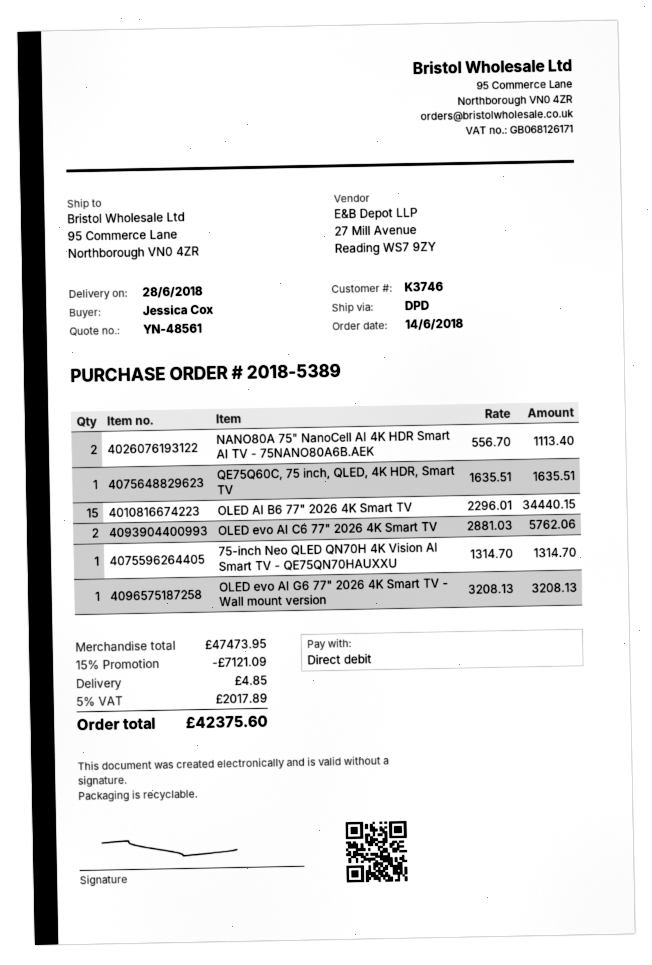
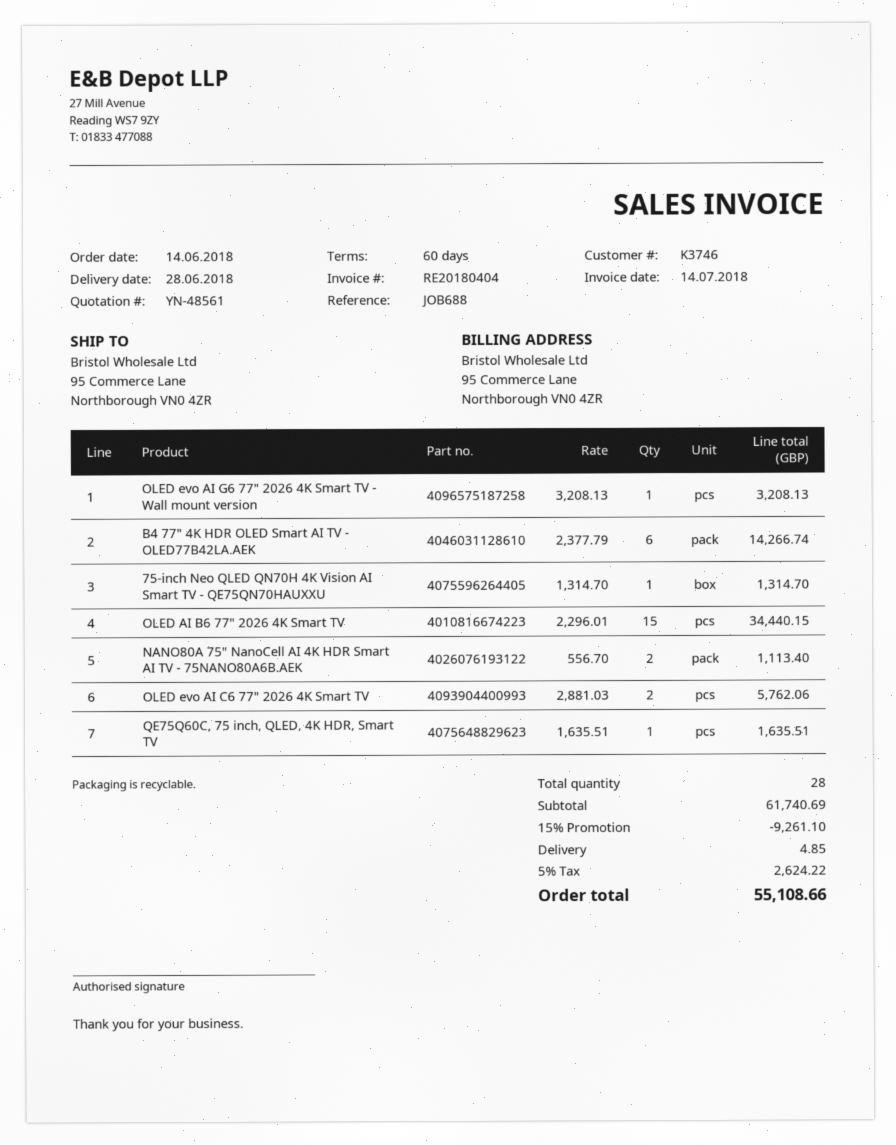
B4 77" 4K HDR OLED Smart AI TV - OLED77B42LA.AEK: none -> 6 x 2377.79 = 14266.74
subtotal: 47473.95 -> 61740.69
discount: 15% = 7121.09 -> 15% = 9261.10
tax: 5% = 2017.89 -> 5% = 2624.22
total: 42375.60 -> 55108.66

